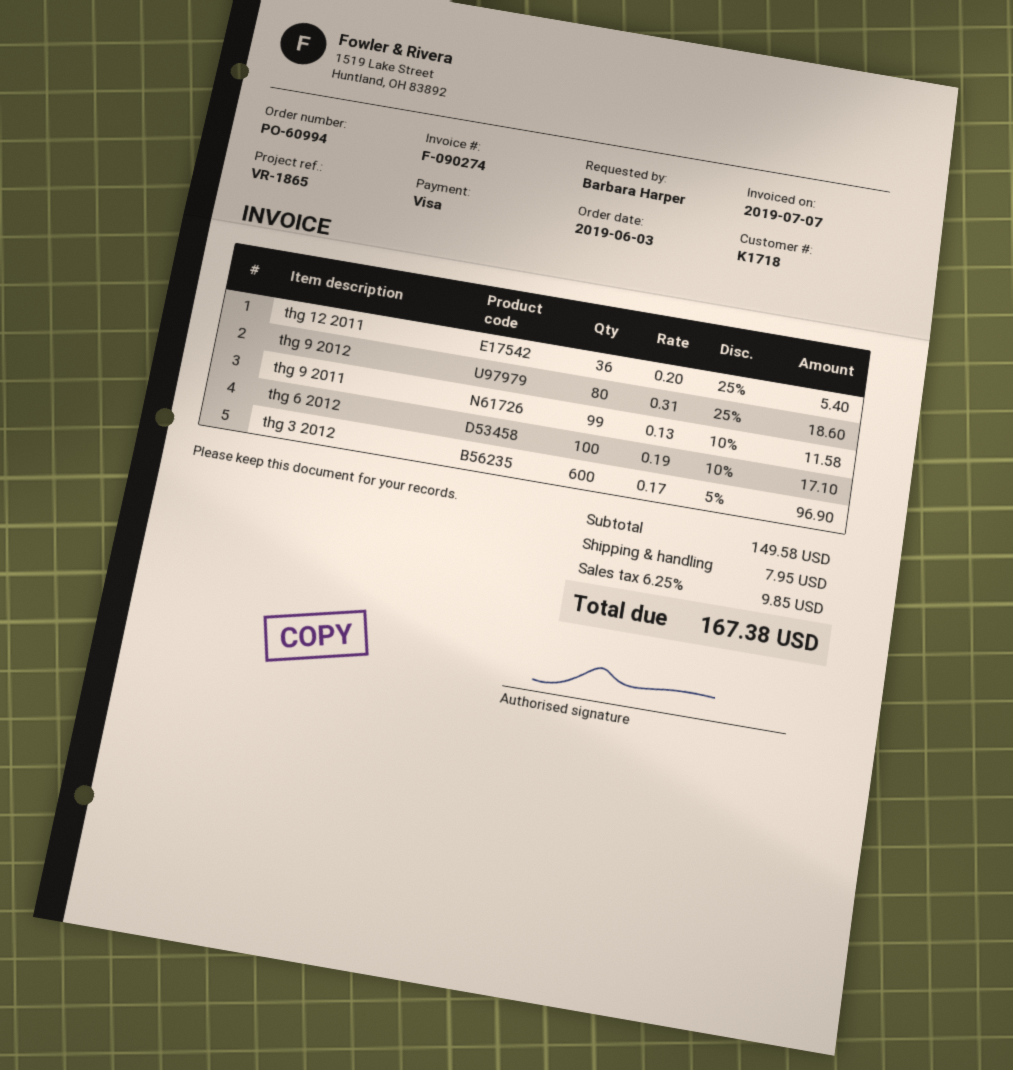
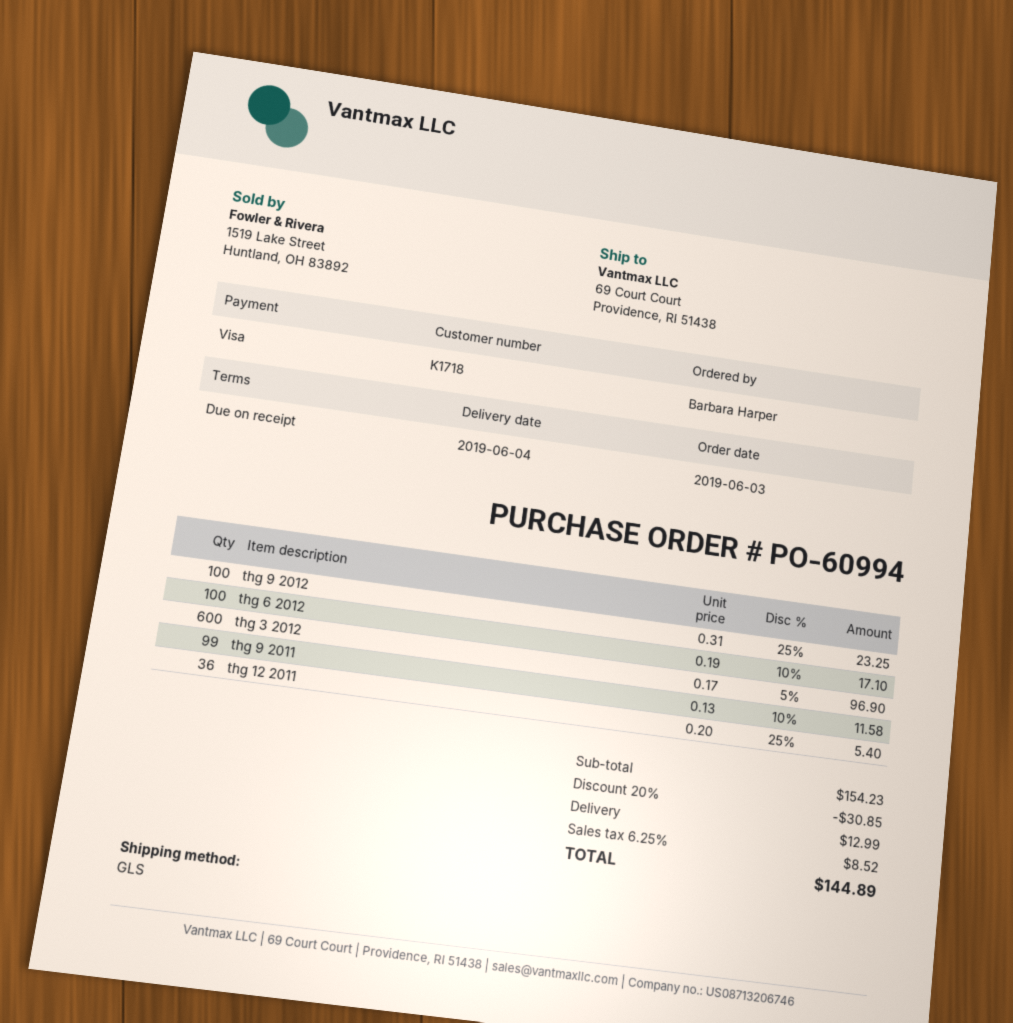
thg 9 2012: 80 x 0.31 - 25% = 18.60 -> 100 x 0.31 - 25% = 23.25
subtotal: 149.58 -> 154.23
discount: none -> 20% = 30.85
shipping: 7.95 -> 12.99
tax: 6.25% = 9.85 -> 6.25% = 8.52
total: 167.38 -> 144.89

